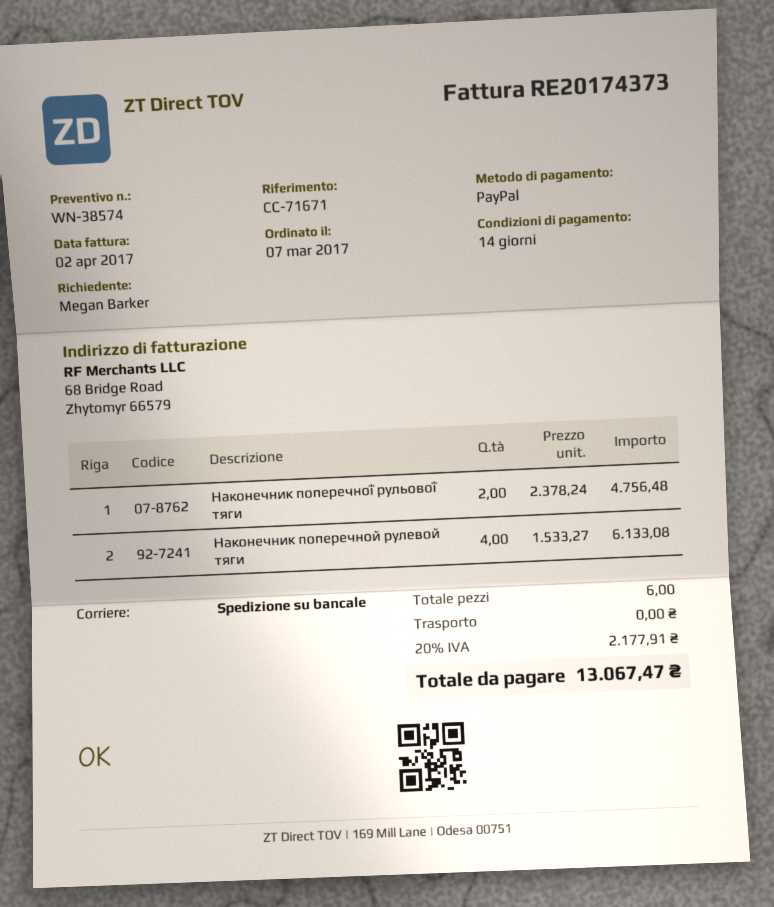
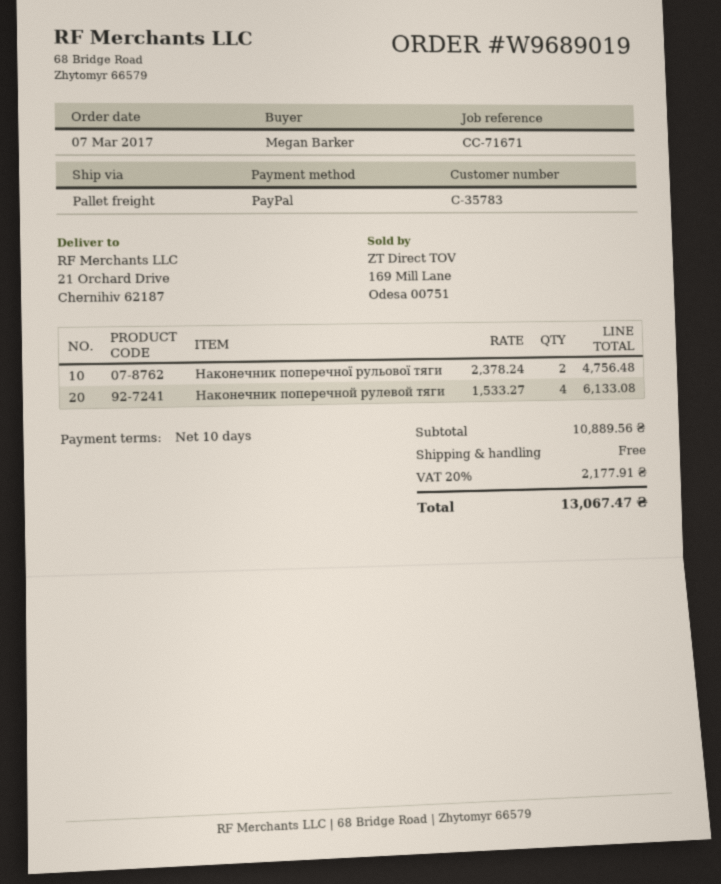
payment terms: 14 days -> 10 days

